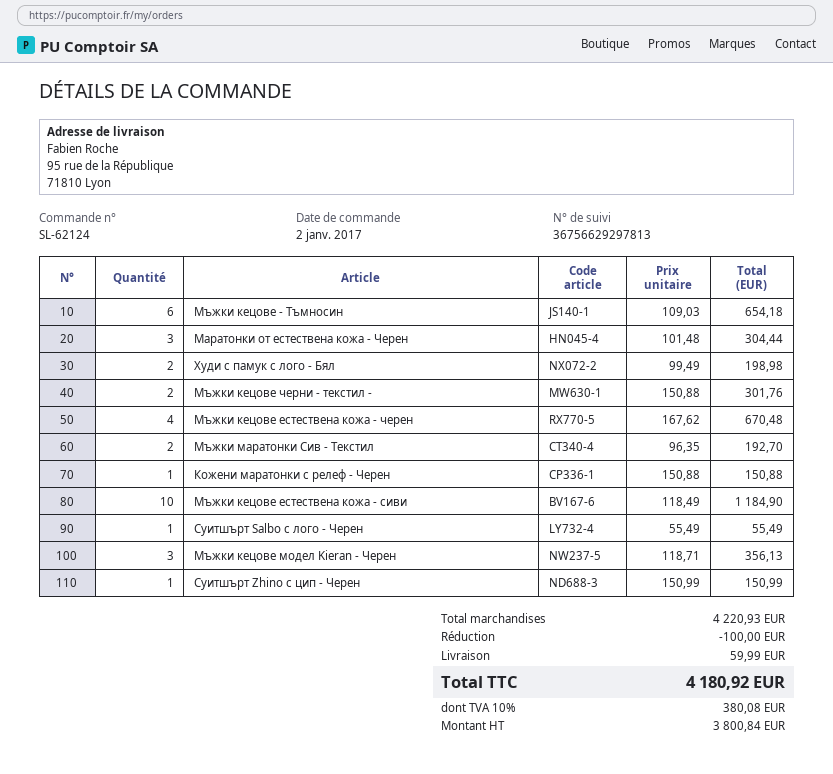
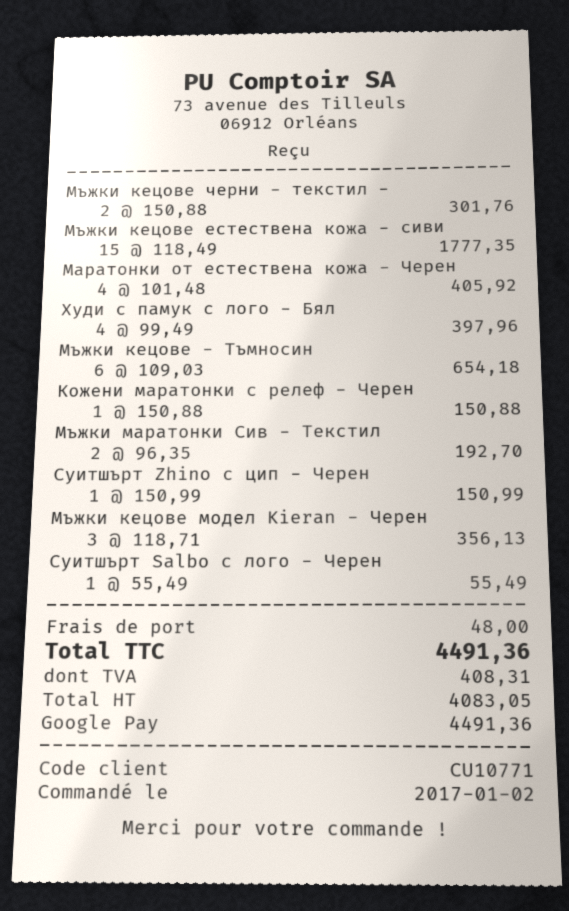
Маратонки от естествена кожа - Черен: 3 x 101.48 = 304.44 -> 4 x 101.48 = 405.92
Худи с памук с лого - Бял: 2 x 99.49 = 198.98 -> 4 x 99.49 = 397.96
Мъжки кецове естествена кожа - черен: 4 x 167.62 = 670.48 -> none
Мъжки кецове естествена кожа - сиви: 10 x 118.49 = 1184.90 -> 15 x 118.49 = 1777.35
discount: 100.00 -> none
shipping: 59.99 -> 48.00
net: 3800.84 -> 4083.05
tax: 380.08 -> 408.31
total: 4180.92 -> 4491.36

